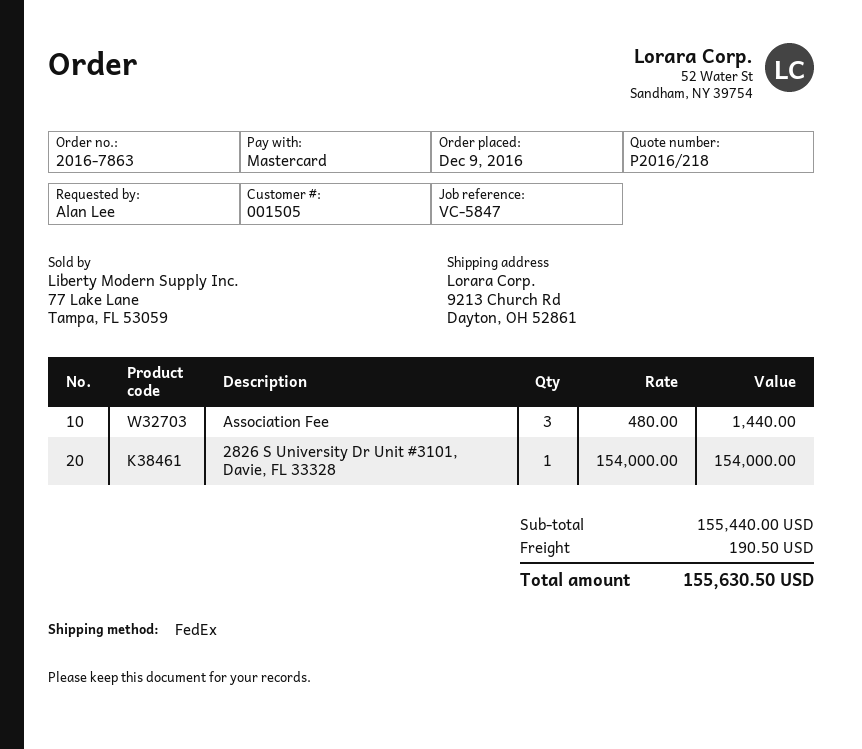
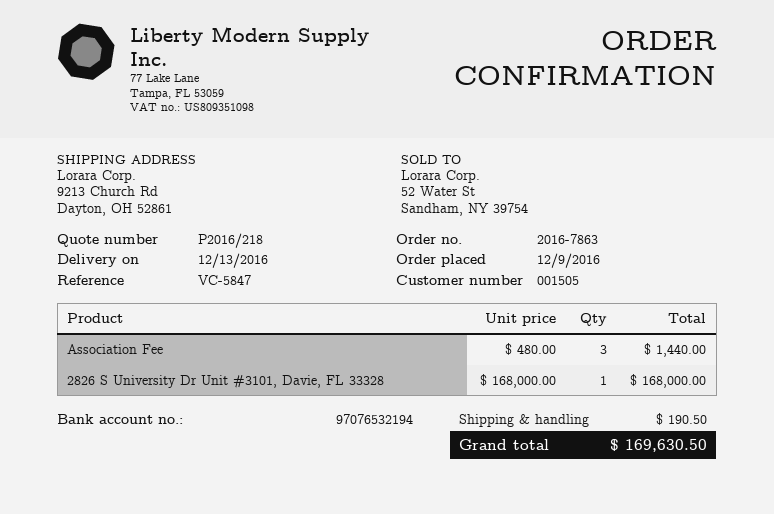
2826 S University Dr Unit #3101, Davie, FL 33328: 1 x 154000.00 = 154000.00 -> 1 x 168000.00 = 168000.00
total: 155630.50 -> 169630.50

